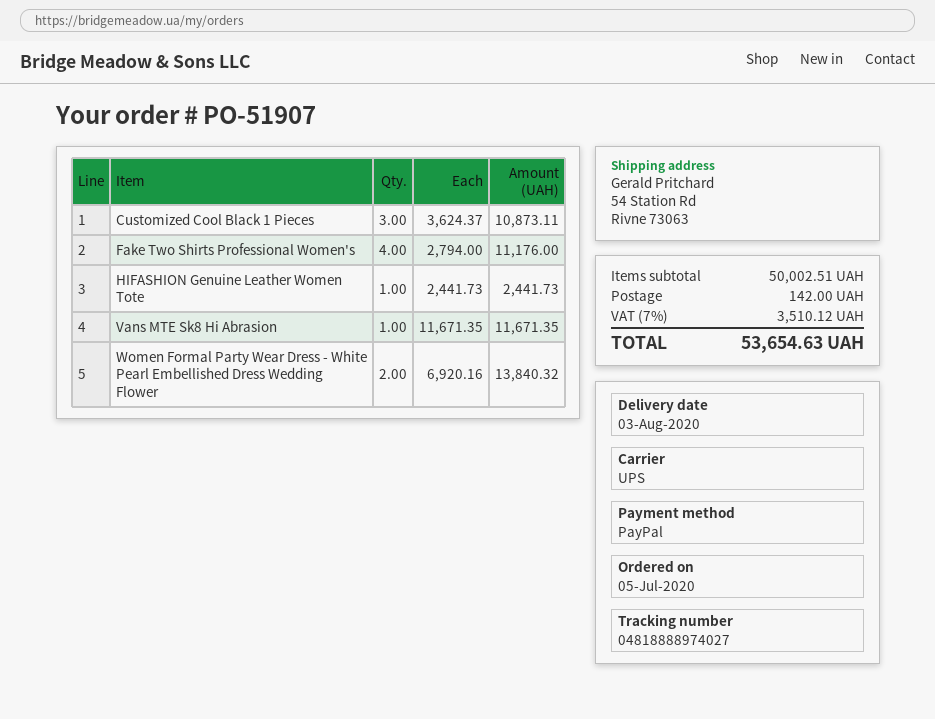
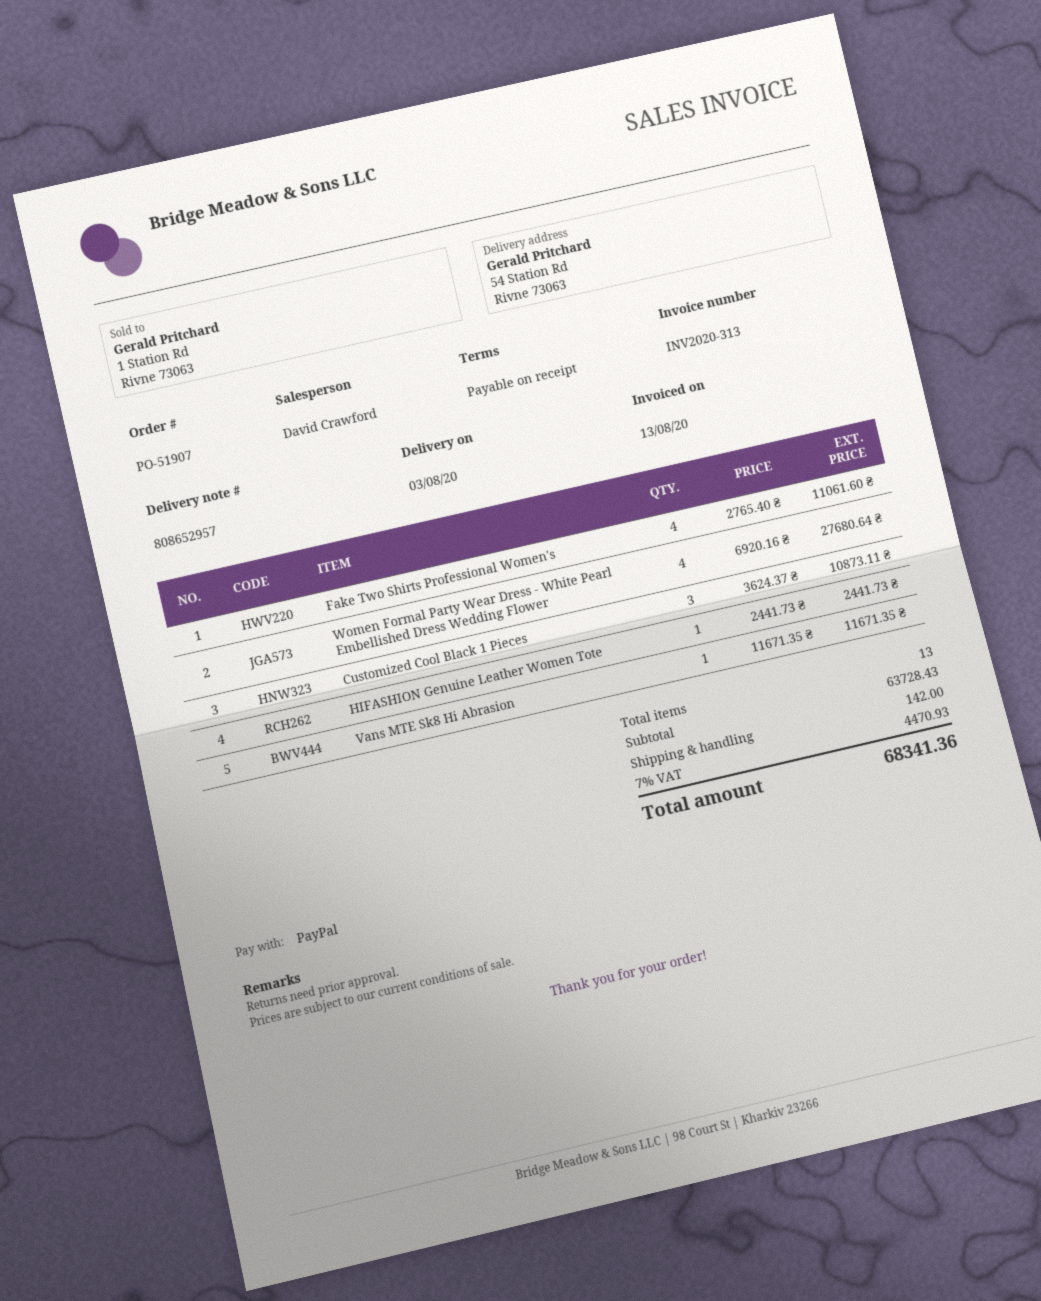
Fake Two Shirts Professional Women's: 4 x 2794.00 = 11176.00 -> 4 x 2765.40 = 11061.60
Women Formal Party Wear Dress - White Pearl Embellished Dress Wedding Flower: 2 x 6920.16 = 13840.32 -> 4 x 6920.16 = 27680.64
subtotal: 50002.51 -> 63728.43
tax: 7% = 3510.12 -> 7% = 4470.93
total: 53654.63 -> 68341.36

